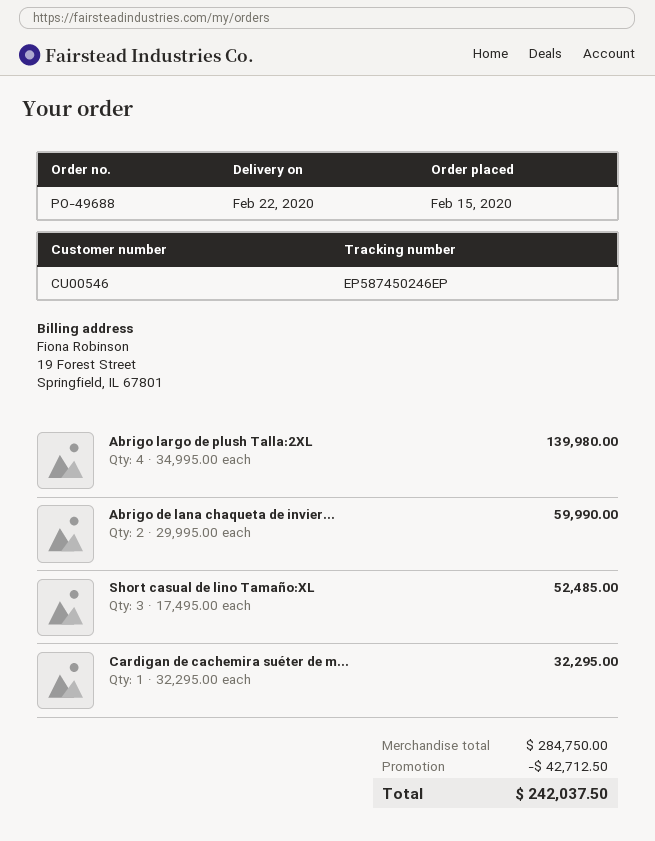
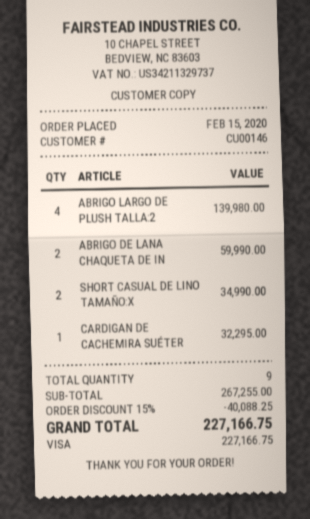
customer number: CU00546 -> CU00146
Short casual de lino Tamaño:XL: 3 for 52485.00 -> 2 for 34990.00
subtotal: 284750.00 -> 267255.00
discount: 42712.50 -> 40088.25
total: 242037.50 -> 227166.75

